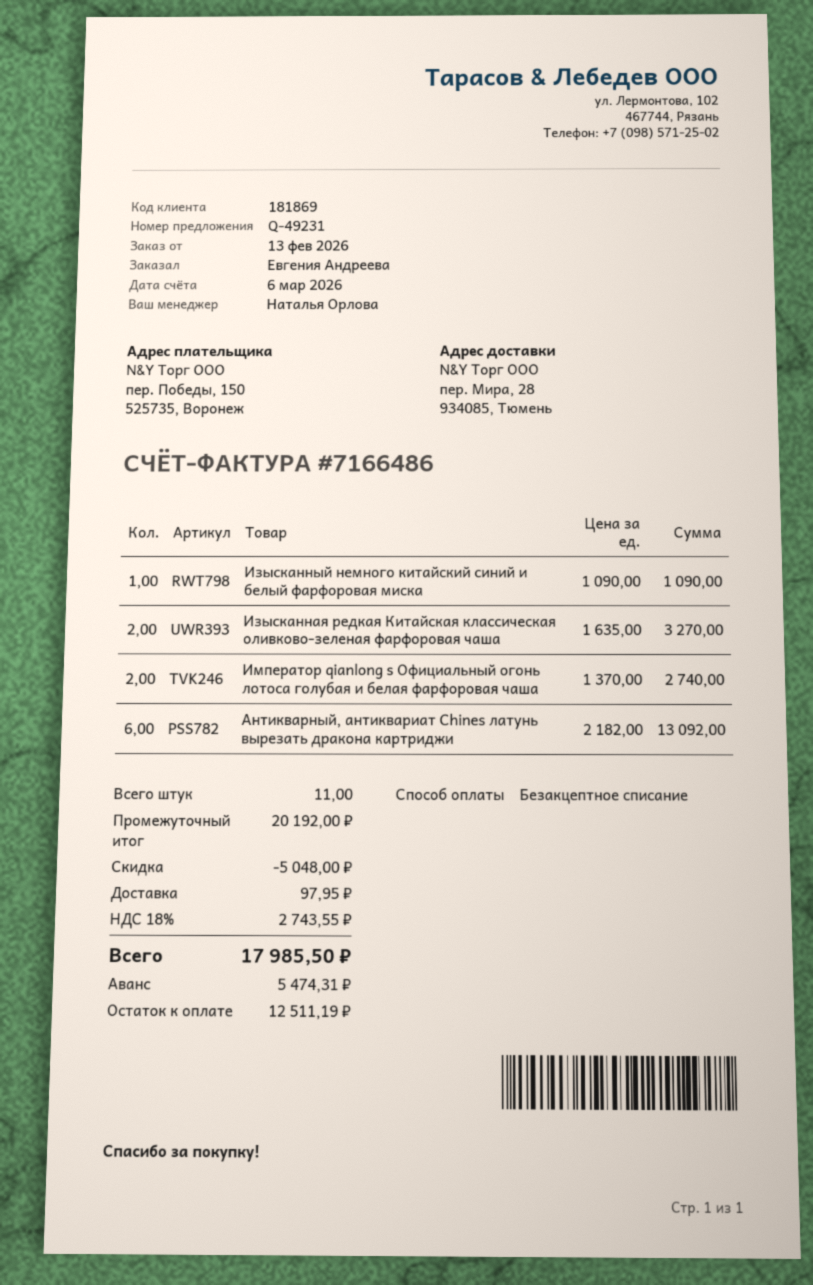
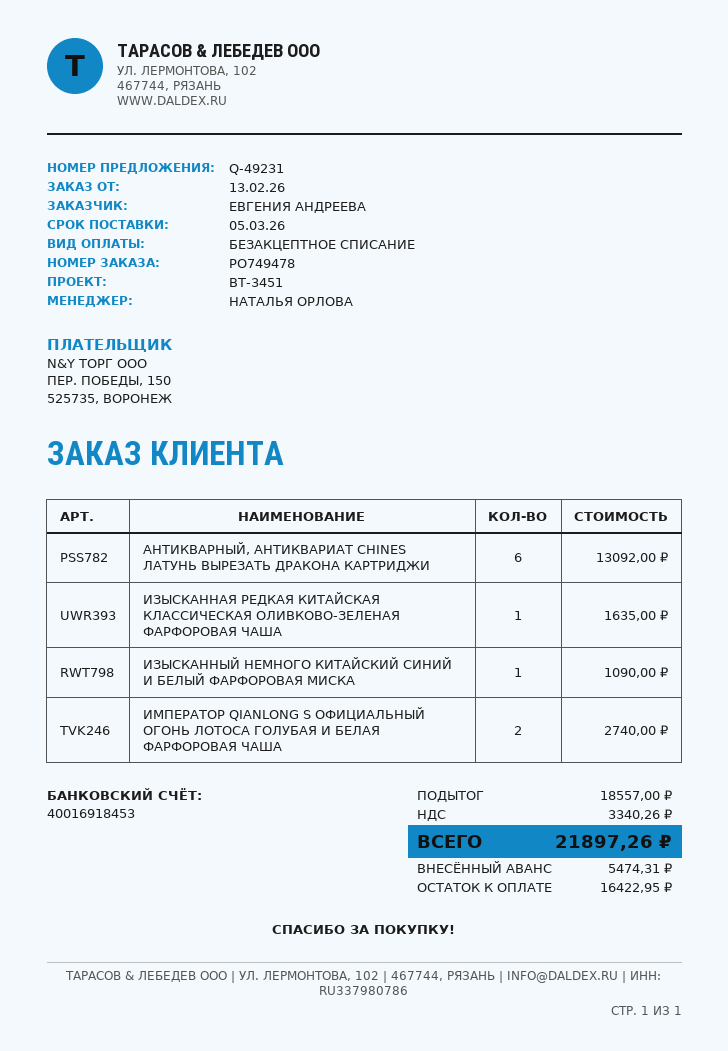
Изысканная редкая Китайская классическая оливково-зеленая фарфоровая чаша: 2 for 3270.00 -> 1 for 1635.00
subtotal: 20192.00 -> 18557.00
discount: 5048.00 -> none
shipping: 97.95 -> none
tax: 2743.55 -> 3340.26
total: 17985.50 -> 21897.26
balance: 12511.19 -> 16422.95

